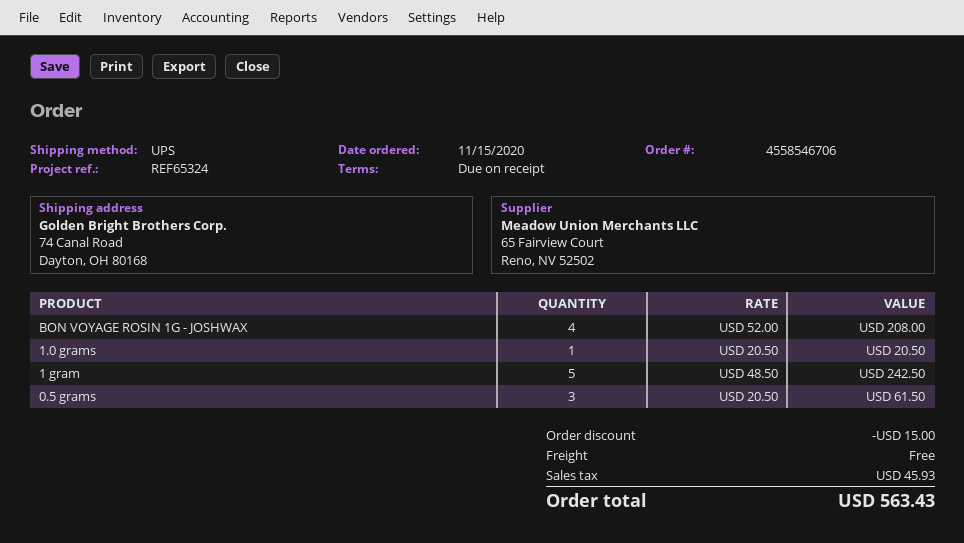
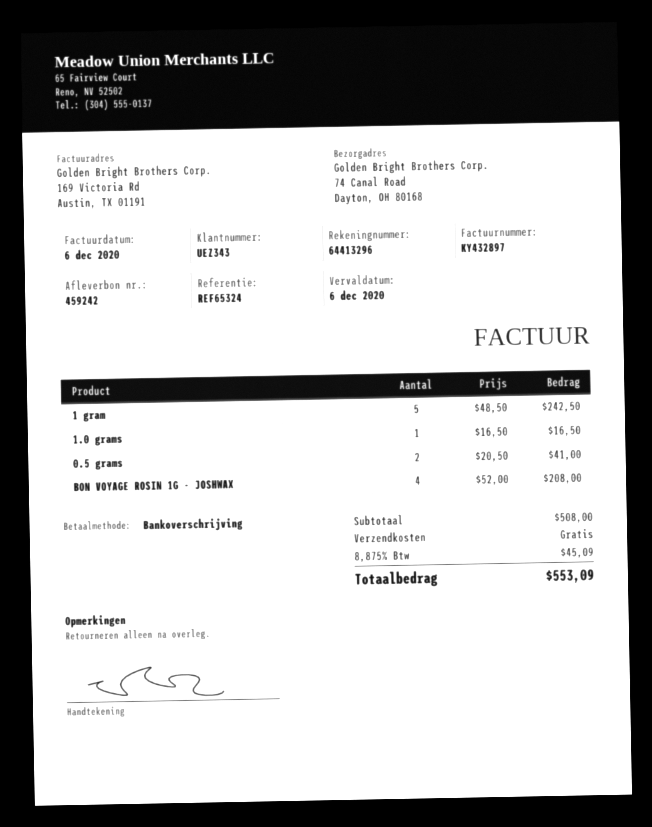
1.0 grams: 1 x 20.50 = 20.50 -> 1 x 16.50 = 16.50
0.5 grams: 3 x 20.50 = 61.50 -> 2 x 20.50 = 41.00
discount: 15.00 -> none
tax: 45.93 -> 45.09
total: 563.43 -> 553.09

